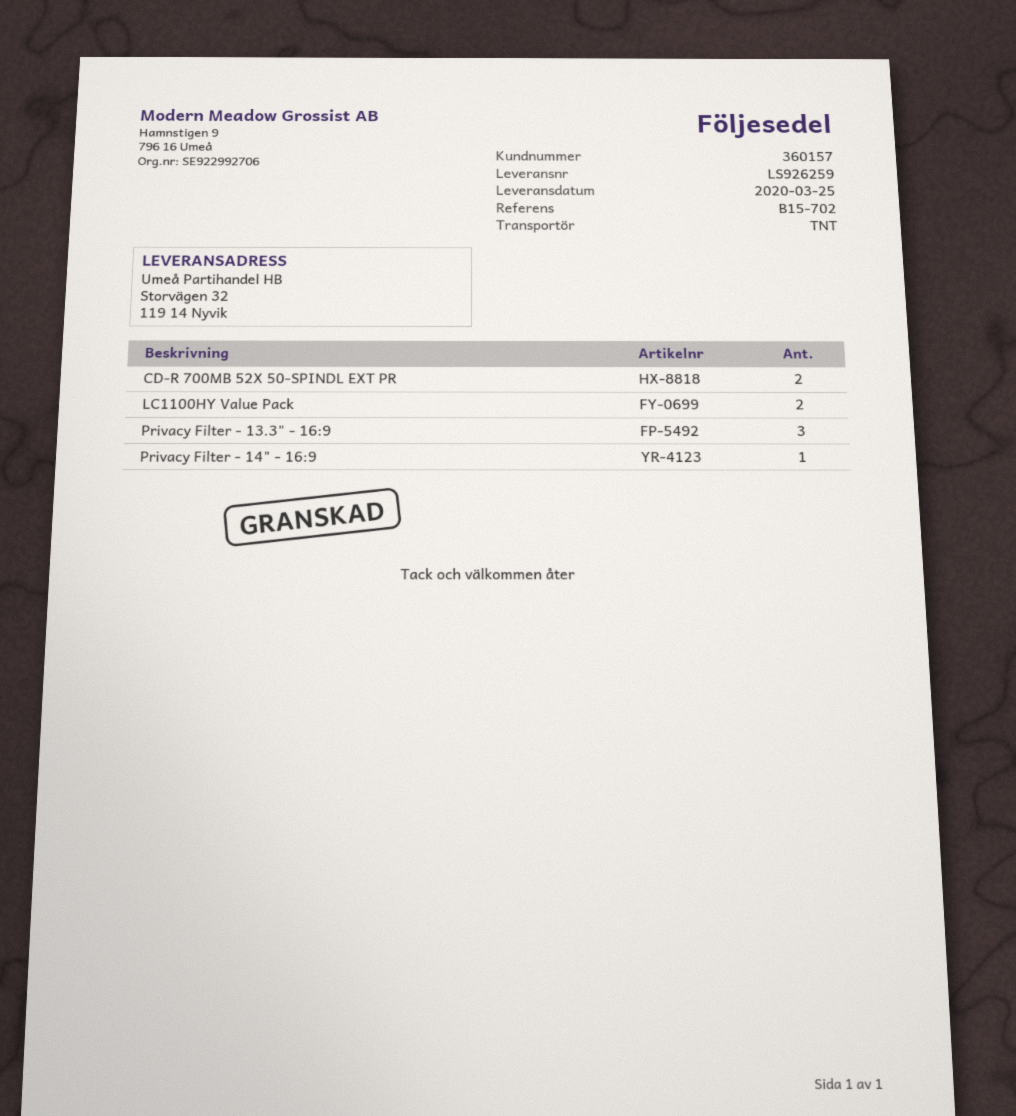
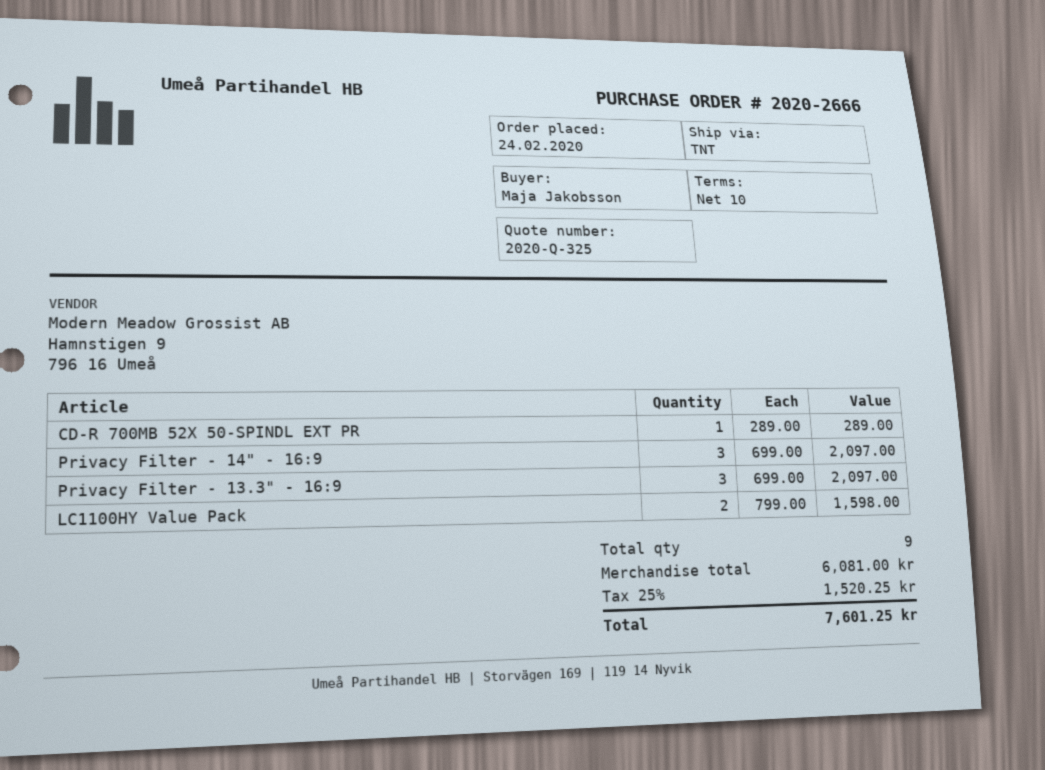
CD-R 700MB 52X 50-SPINDL EXT PR: 2 -> 1
Privacy Filter - 14" - 16:9: 1 -> 3

